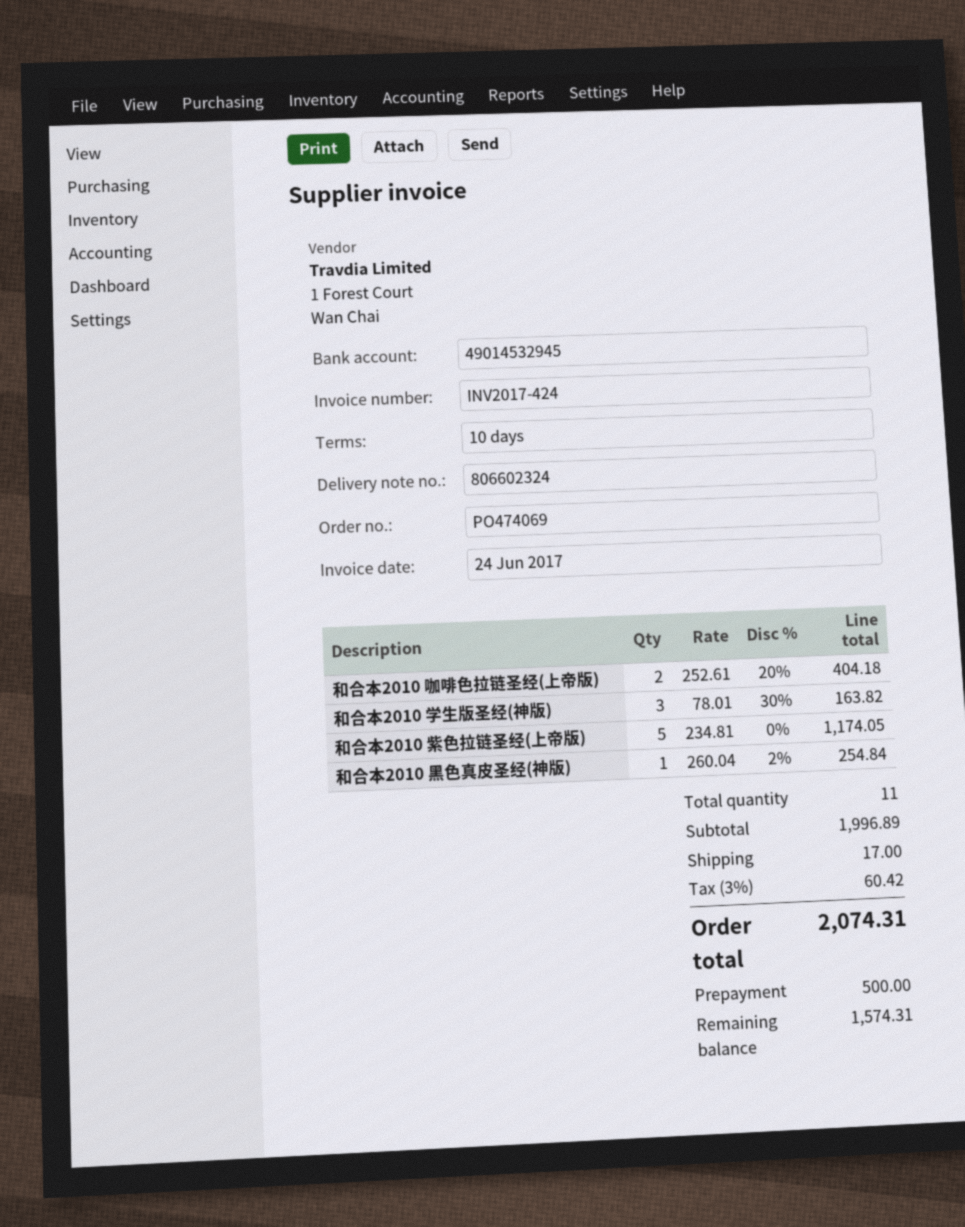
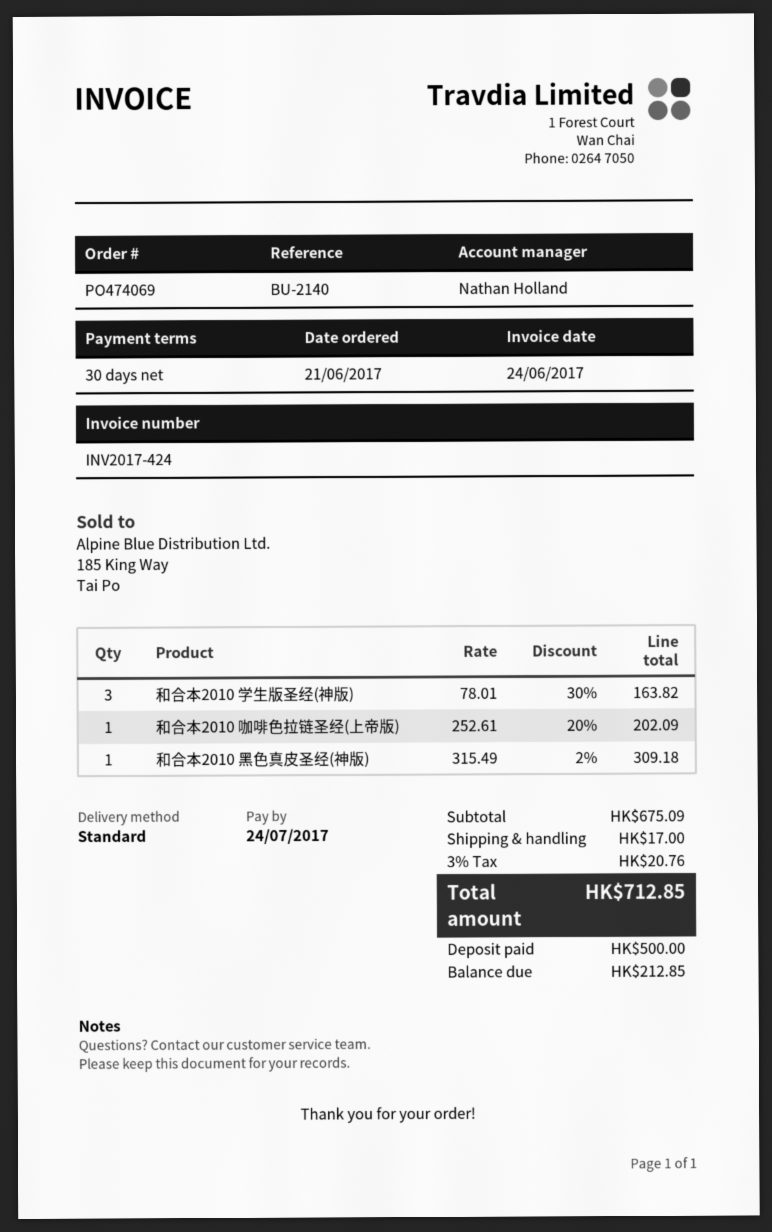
payment terms: 10 days -> 30 days
和合本2010 咖啡色拉链圣经(上帝版): 2 x 252.61 - 20% = 404.18 -> 1 x 252.61 - 20% = 202.09
和合本2010 紫色拉链圣经(上帝版): 5 x 234.81 = 1174.05 -> none
和合本2010 黑色真皮圣经(神版): 1 x 260.04 - 2% = 254.84 -> 1 x 315.49 - 2% = 309.18
subtotal: 1996.89 -> 675.09
tax: 3% = 60.42 -> 3% = 20.76
total: 2074.31 -> 712.85
balance: 1574.31 -> 212.85

